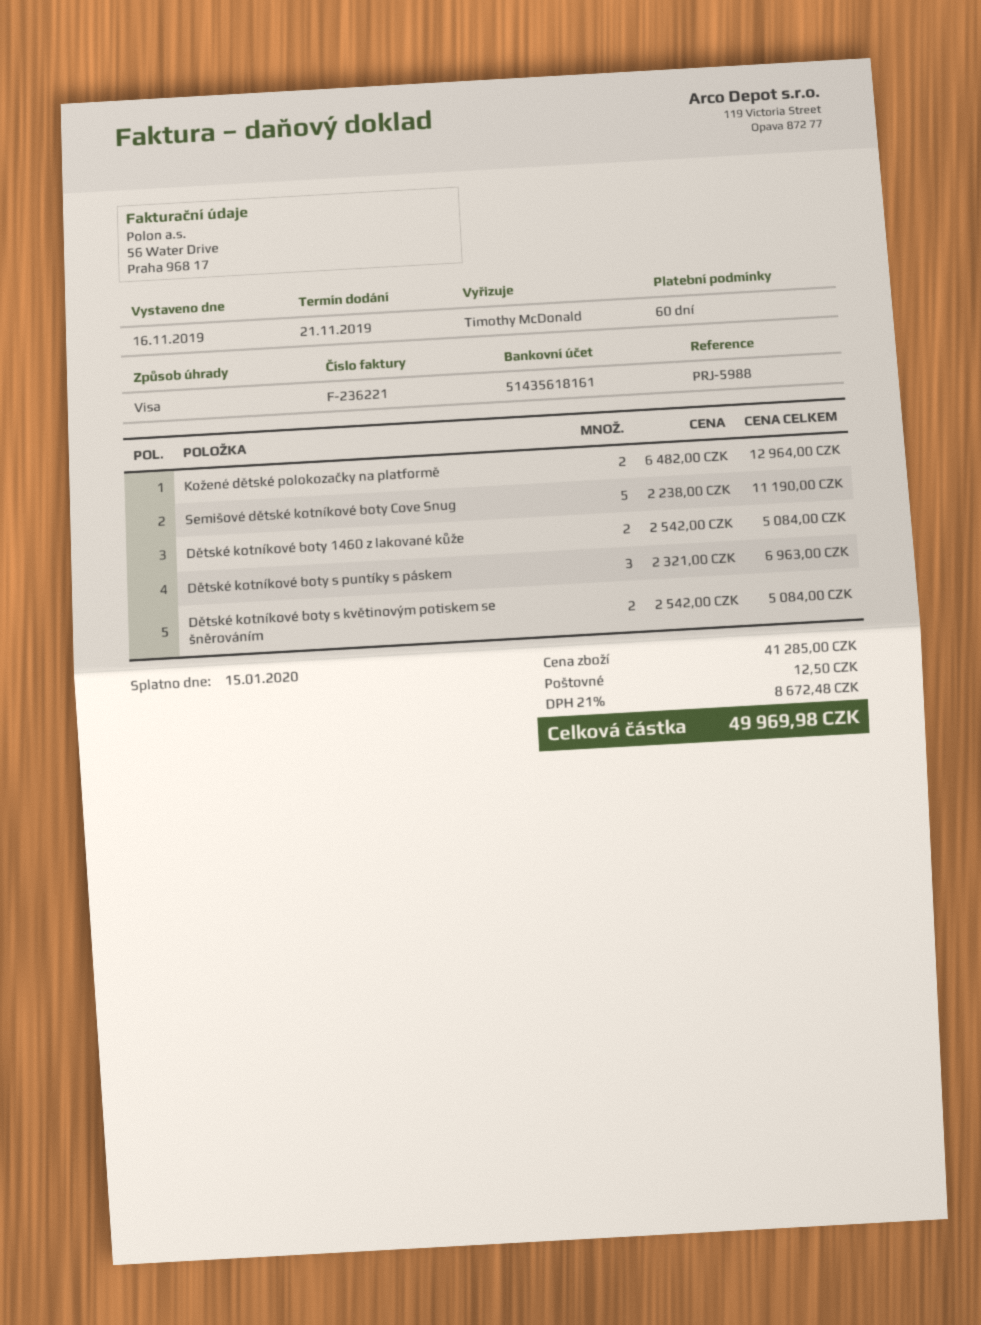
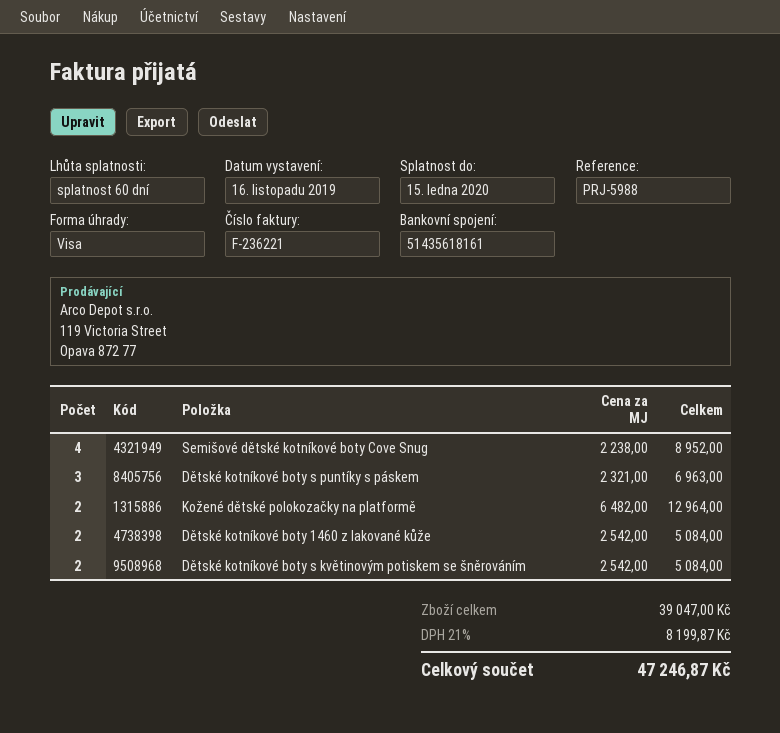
Semišové dětské kotníkové boty Cove Snug: 5 x 2238.00 = 11190.00 -> 4 x 2238.00 = 8952.00
subtotal: 41285.00 -> 39047.00
shipping: 12.50 -> none
tax: 21% = 8672.48 -> 21% = 8199.87
total: 49969.98 -> 47246.87

